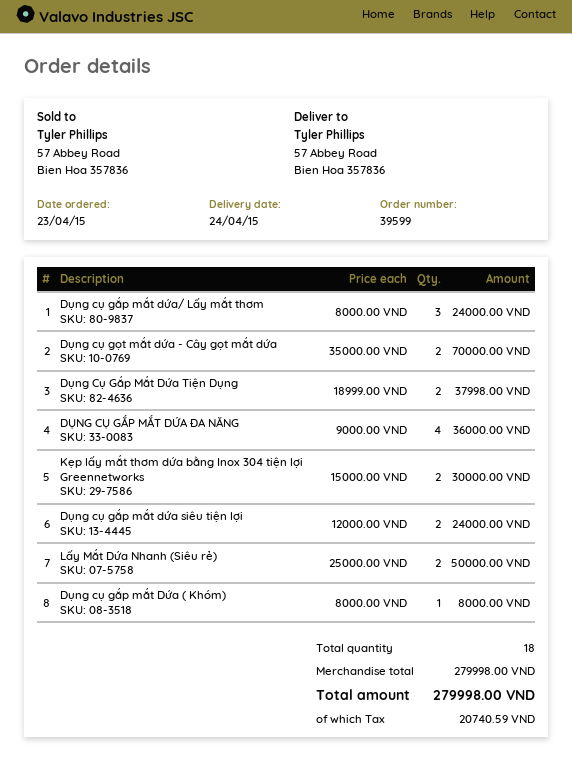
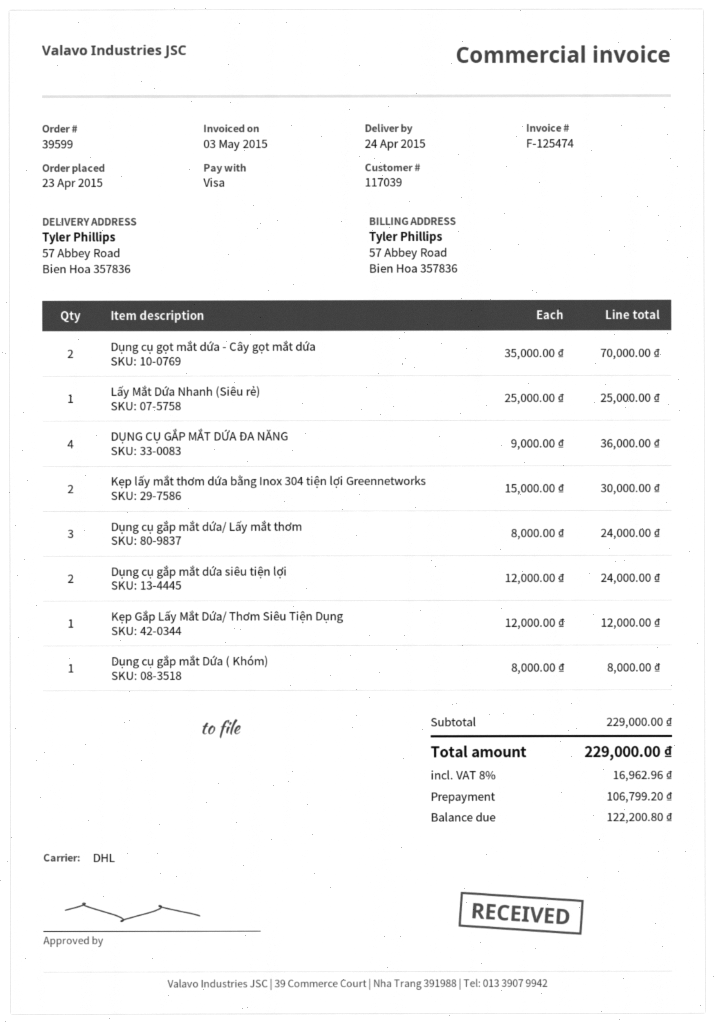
Dụng Cụ Gắp Mắt Dứa Tiện Dụng: 2 x 18999.00 = 37998.00 -> none
Lấy Mắt Dứa Nhanh (Siêu rẻ): 2 x 25000.00 = 50000.00 -> 1 x 25000.00 = 25000.00
Kẹp Gắp Lấy Mắt Dứa/ Thơm Siêu Tiện Dụng: none -> 1 x 12000.00 = 12000.00
subtotal: 279998.00 -> 229000.00
tax: 20740.59 -> 16962.96
total: 279998.00 -> 229000.00

